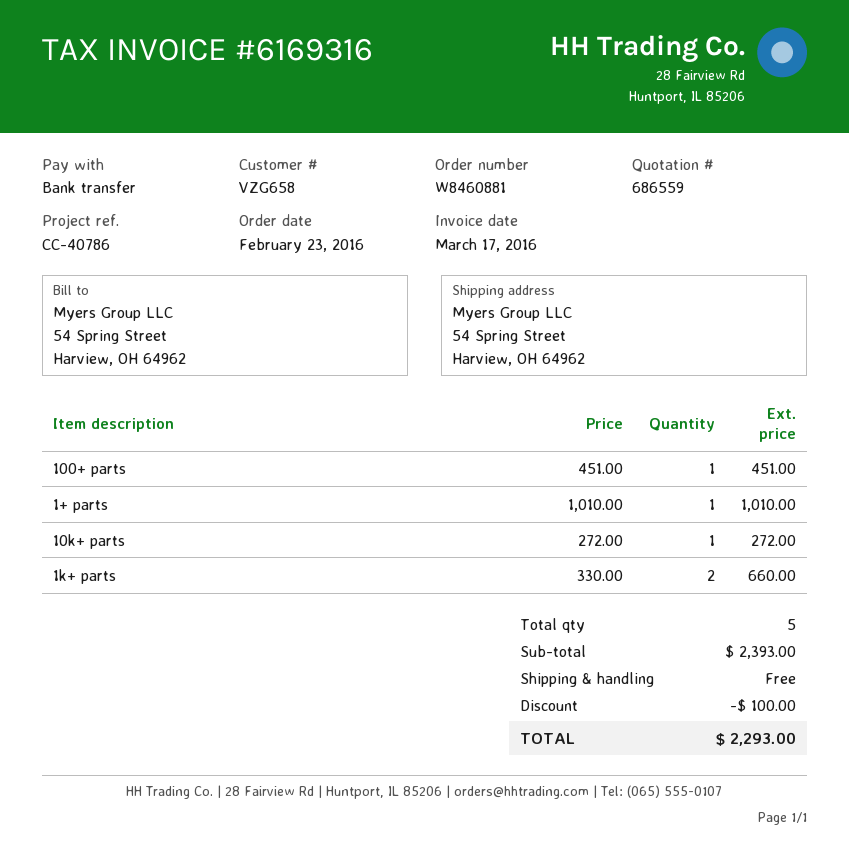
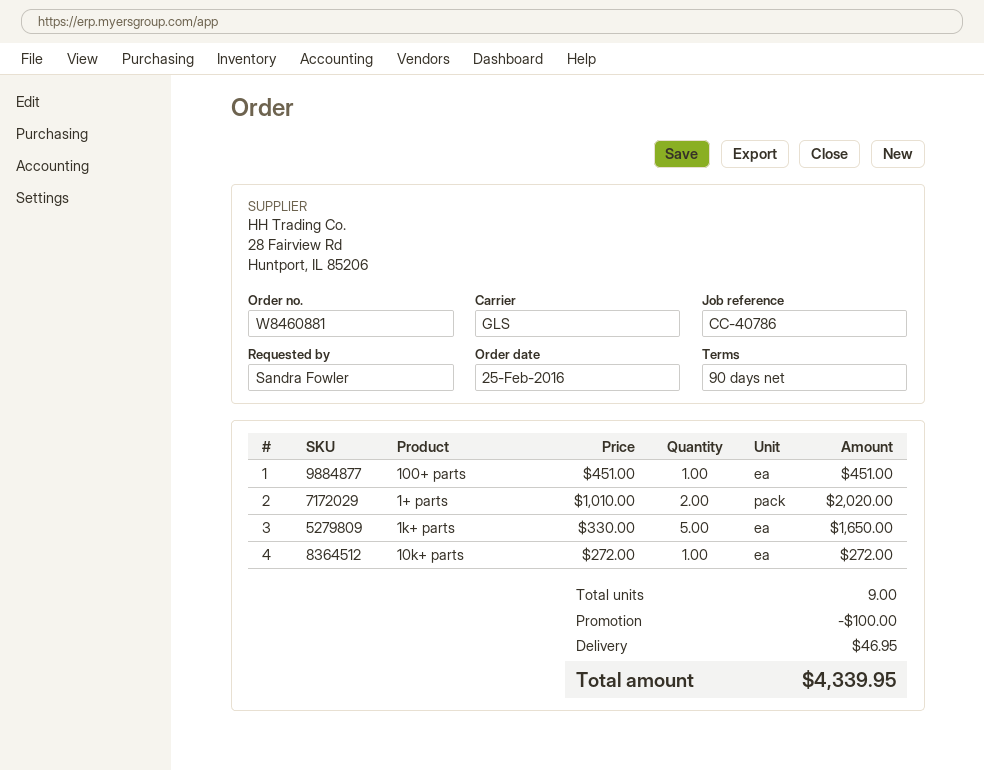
order date: 2016-02-23 -> 2016-02-25
1+ parts: 1 x 1010.00 = 1010.00 -> 2 x 1010.00 = 2020.00
1k+ parts: 2 x 330.00 = 660.00 -> 5 x 330.00 = 1650.00
total quantity: 5 -> 9
shipping: 0.00 -> 46.95
total: 2293.00 -> 4339.95

